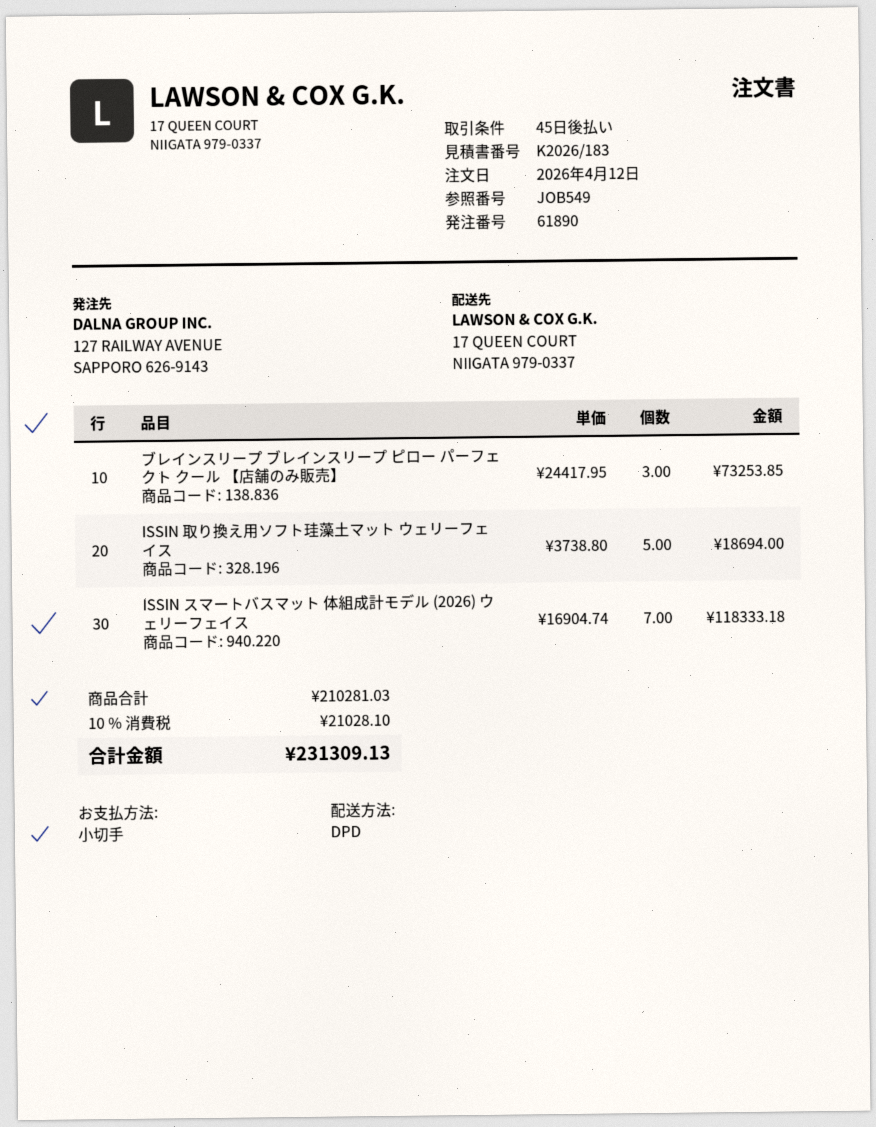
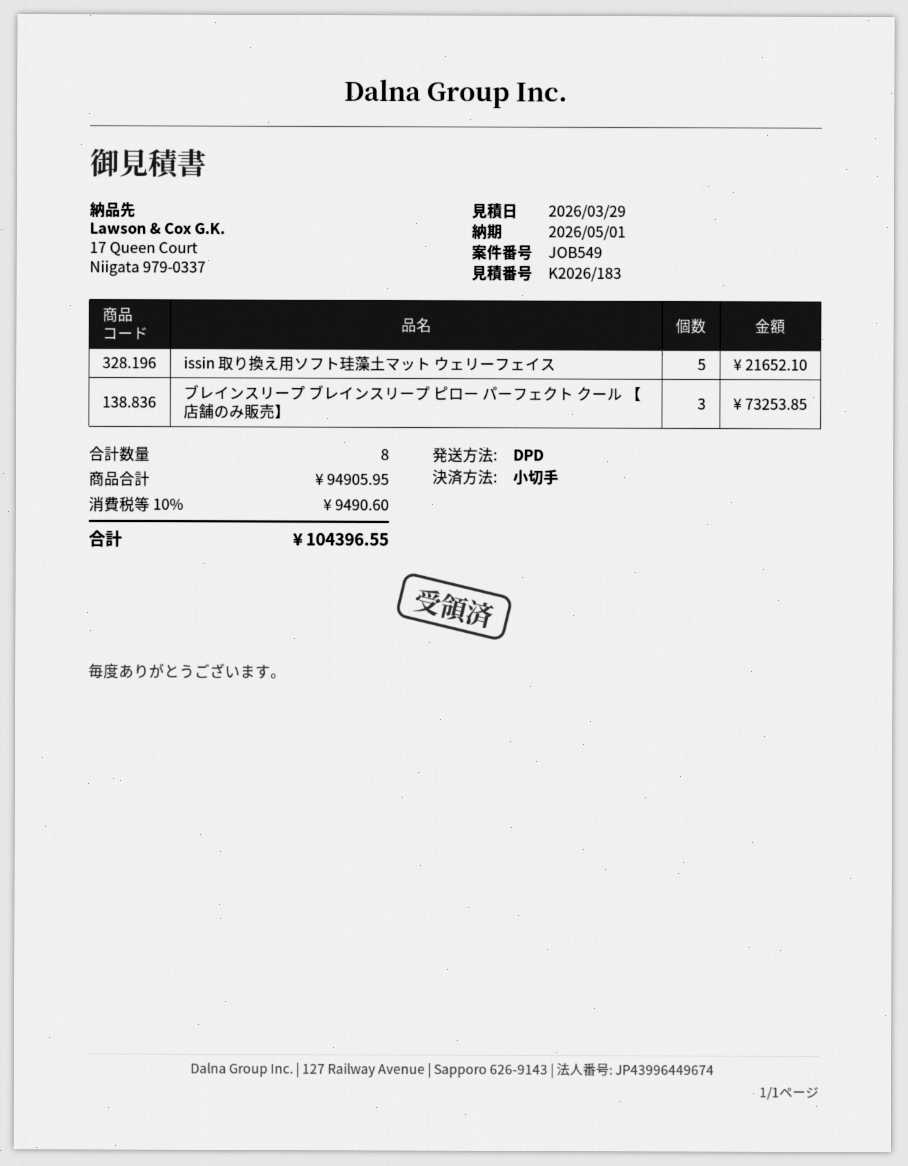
ISSIN 取り換え用ソフト珪藻土マット ウェリーフェイス: 5 for 18694.00 -> 5 for 21652.10
ISSIN スマートバスマット 体組成計モデル (2026) ウェリーフェイス: 7 for 118333.18 -> none
subtotal: 210281.03 -> 94905.95
tax: 10% = 21028.10 -> 10% = 9490.60
total: 231309.13 -> 104396.55

